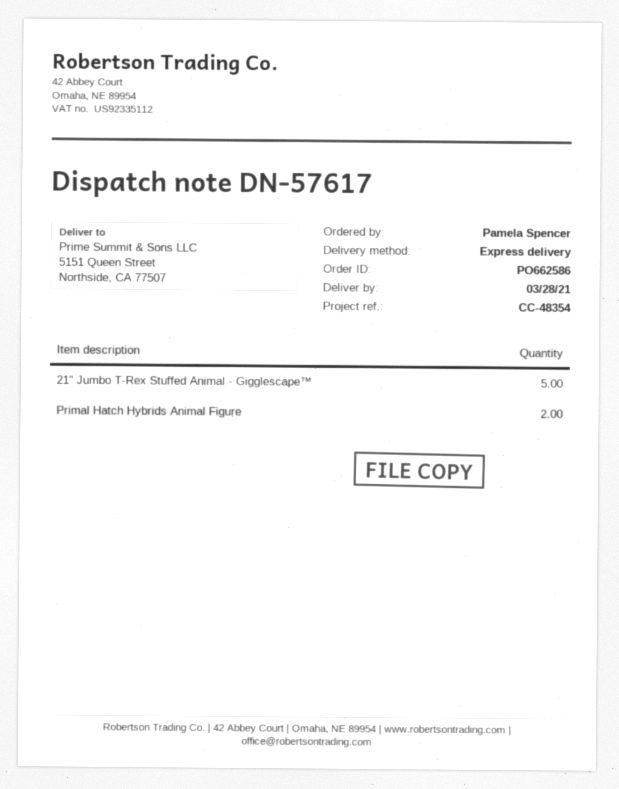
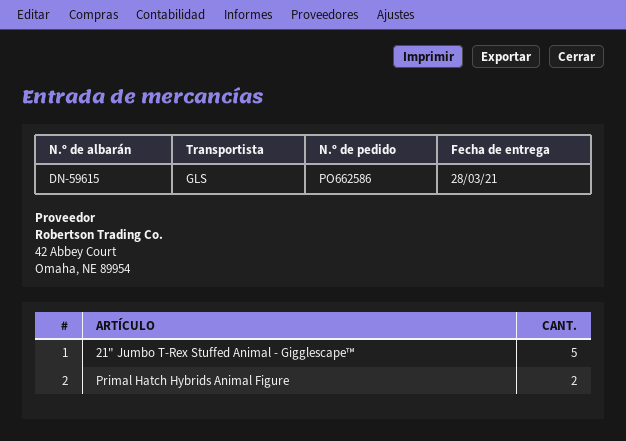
delivery note number: DN-57617 -> DN-59615
shipping method: express -> GLS

